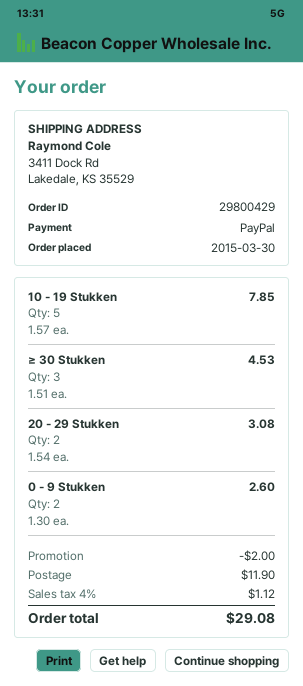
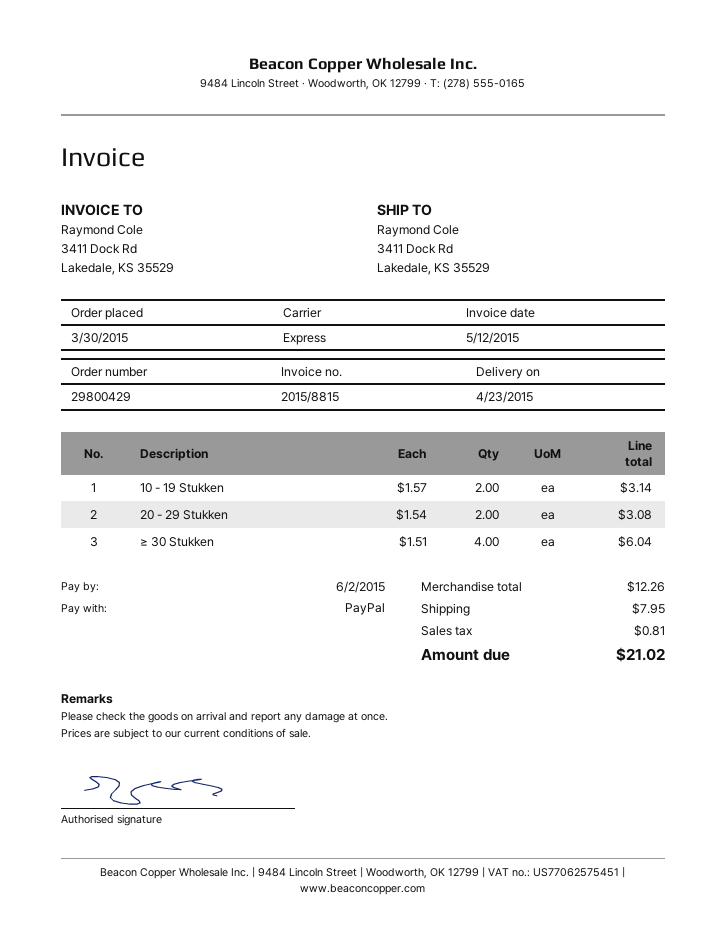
10 - 19 Stukken: 5 x 1.57 = 7.85 -> 2 x 1.57 = 3.14
≥ 30 Stukken: 3 x 1.51 = 4.53 -> 4 x 1.51 = 6.04
0 - 9 Stukken: 2 x 1.30 = 2.60 -> none
discount: 2.00 -> none
shipping: 11.90 -> 7.95
tax: 1.12 -> 0.81
total: 29.08 -> 21.02

